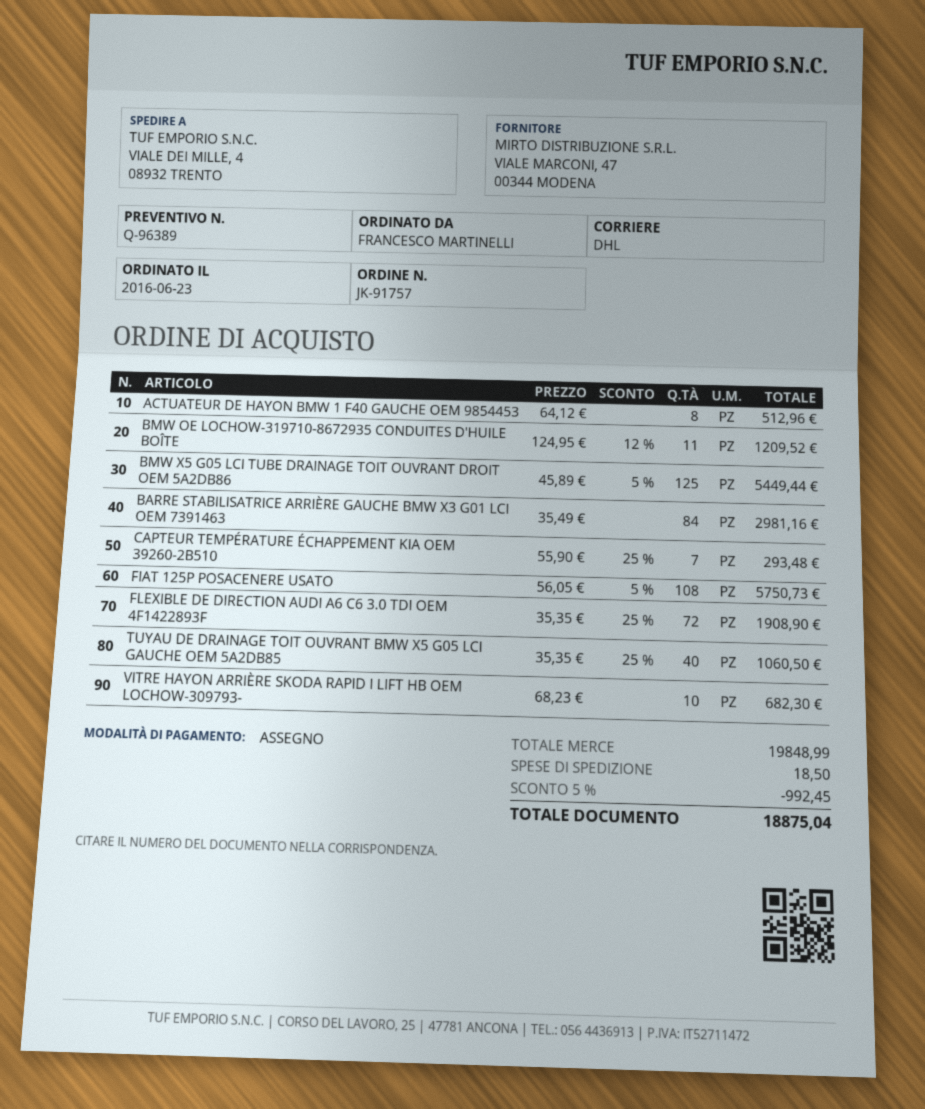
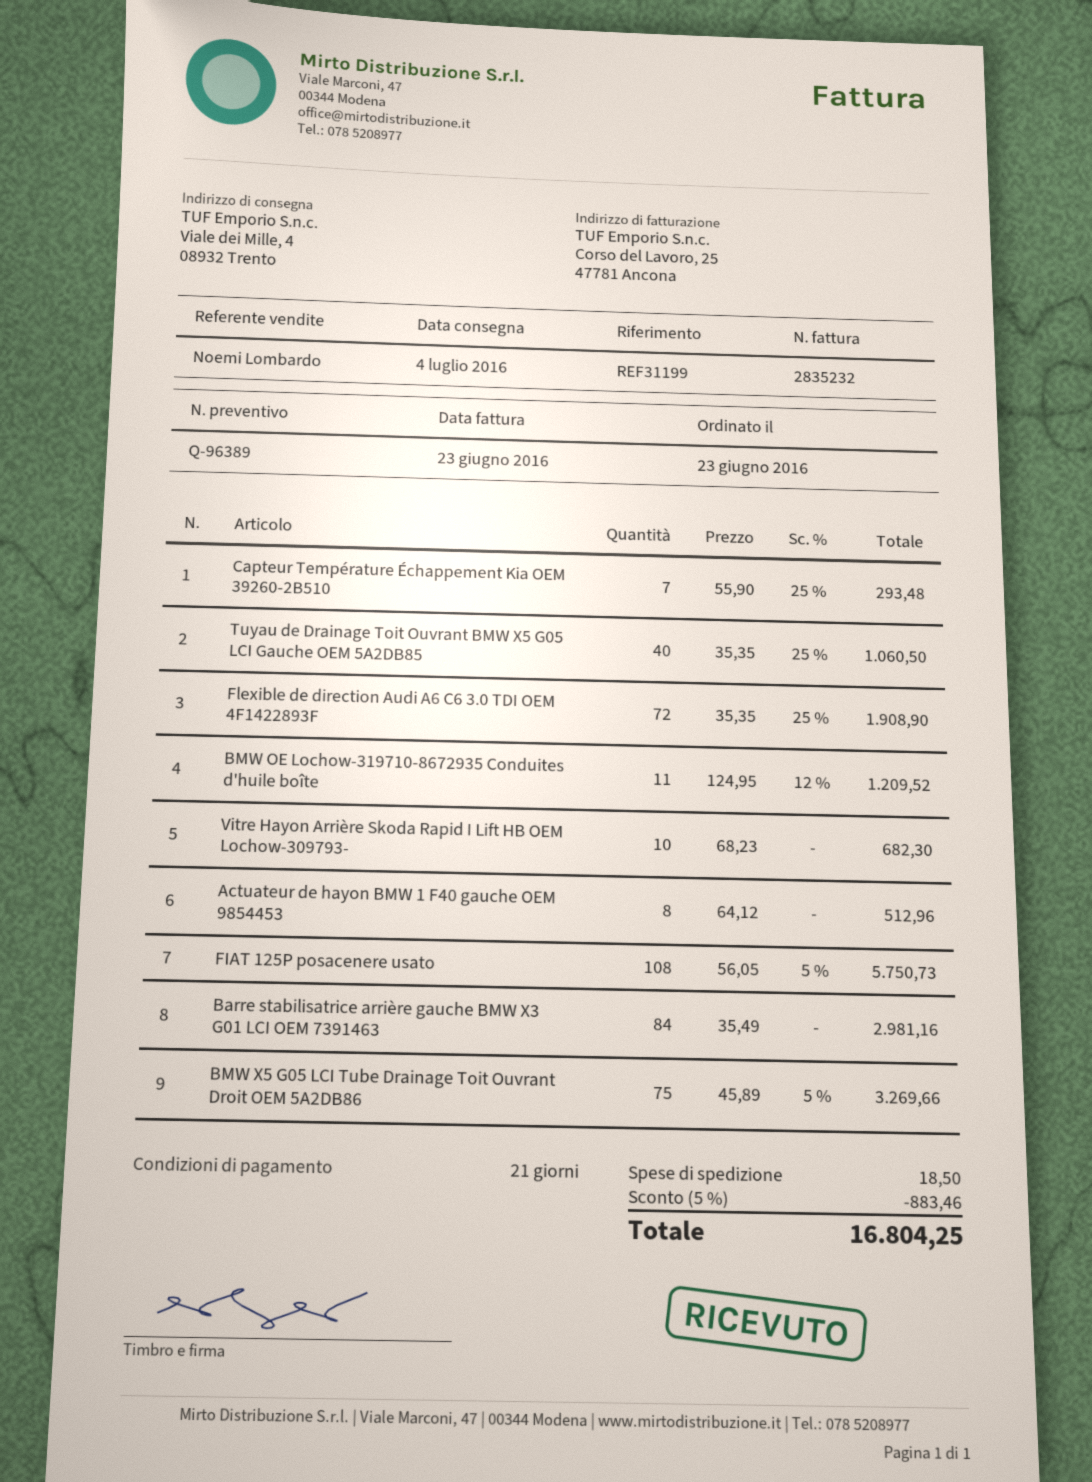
BMW X5 G05 LCI TUBE DRAINAGE TOIT OUVRANT DROIT OEM 5A2DB86: 125 x 45.89 - 5% = 5449.44 -> 75 x 45.89 - 5% = 3269.66
discount: 5% = 992.45 -> 5% = 883.46
total: 18875.04 -> 16804.25

